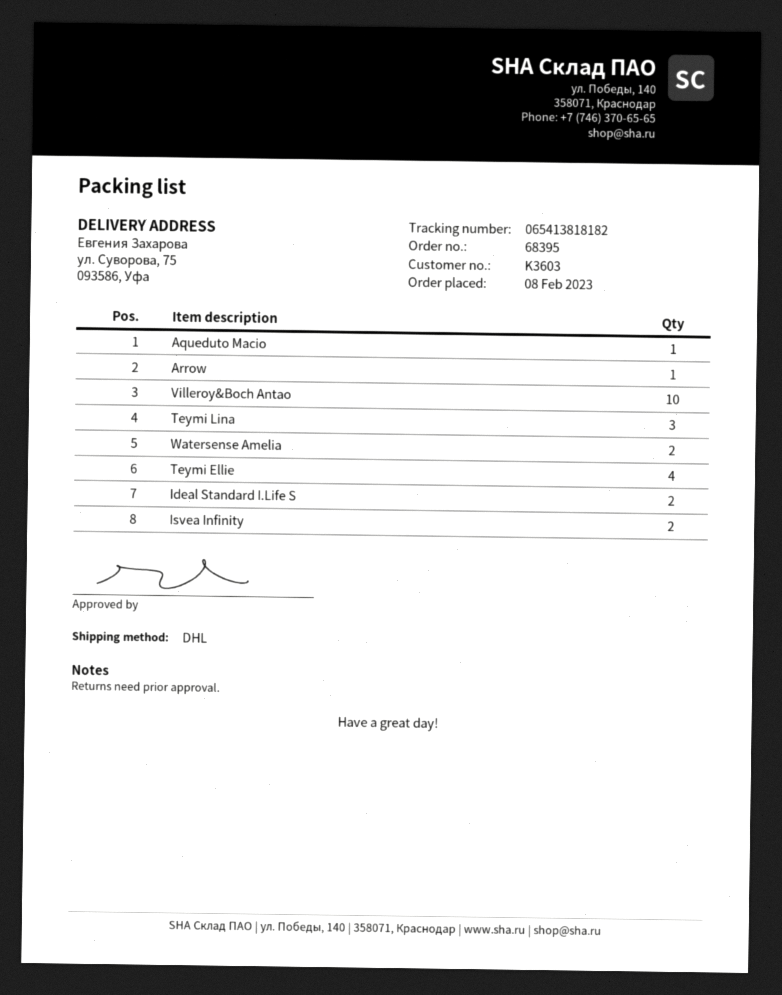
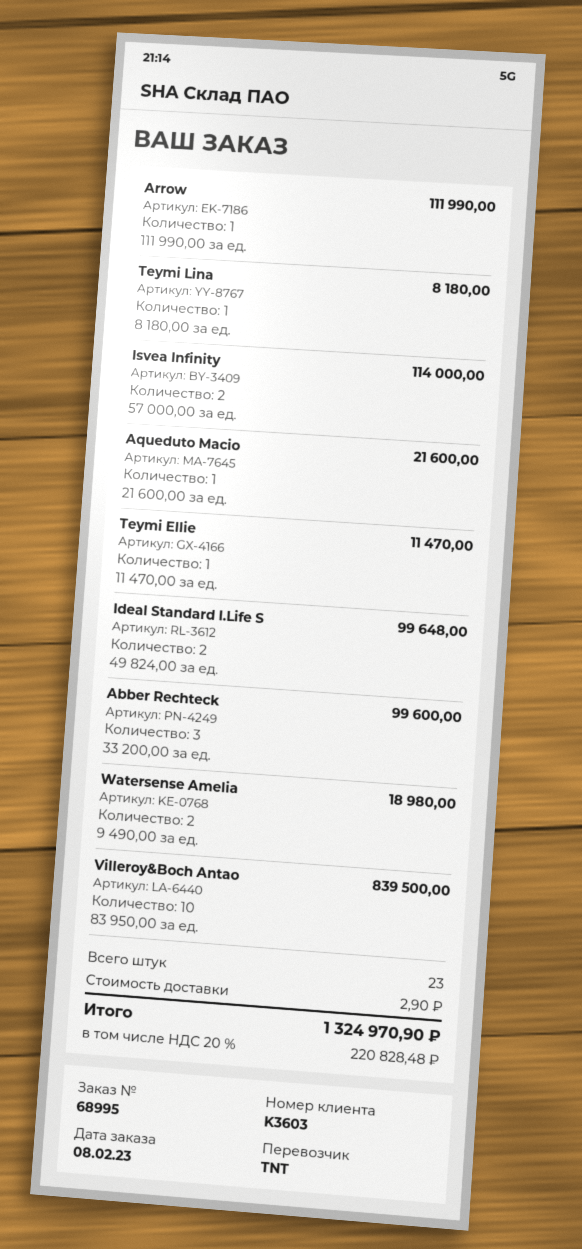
order number: 68395 -> 68995
shipping method: DHL -> TNT
Teymi Lina: 3 -> 1
Teymi Ellie: 4 -> 1
Abber Rechteck: none -> 3

